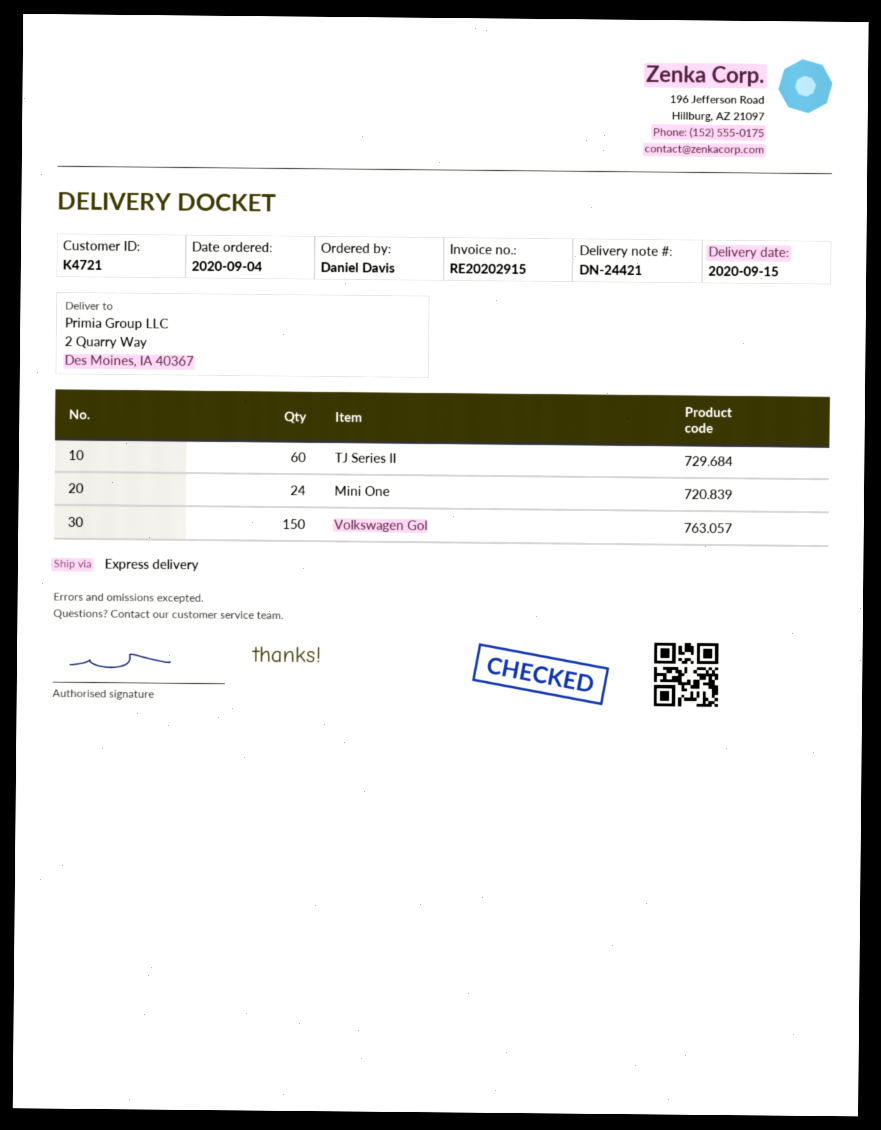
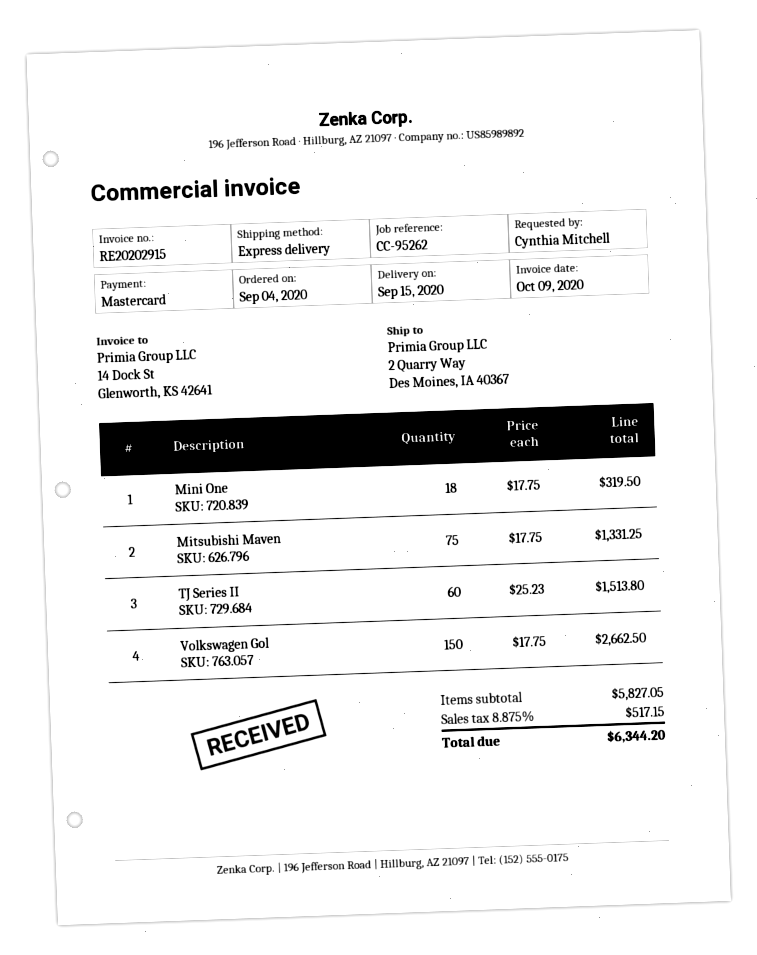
ordered by: Daniel Davis -> Cynthia Mitchell
Mini One: 24 -> 18
Mitsubishi Maven: none -> 75

